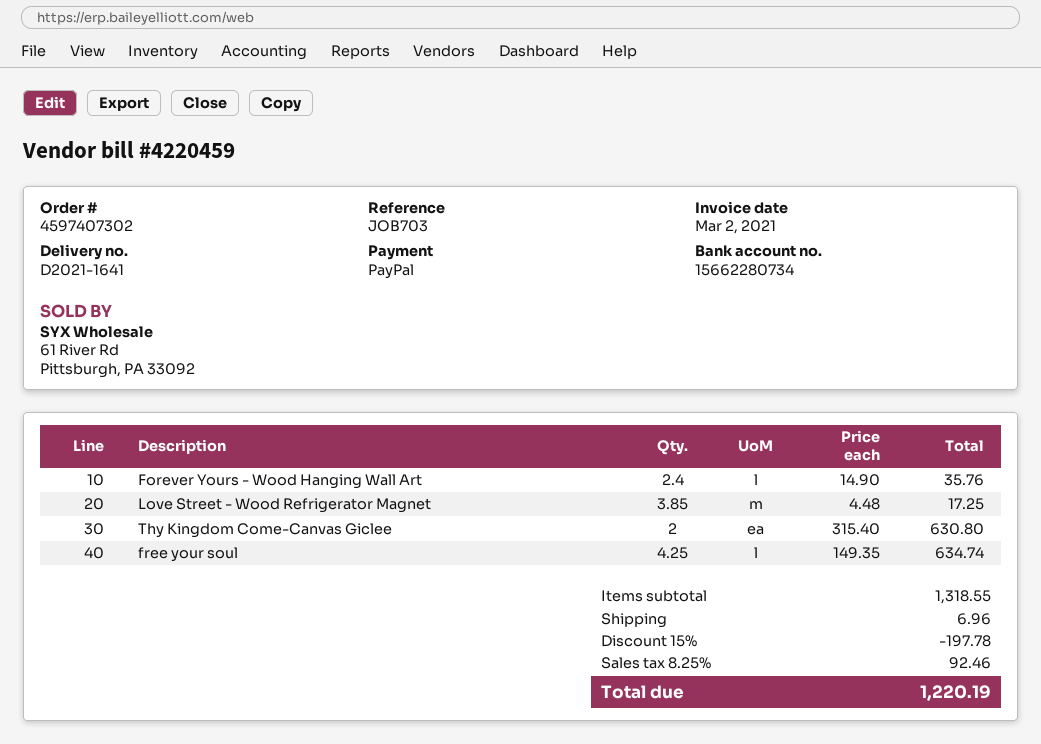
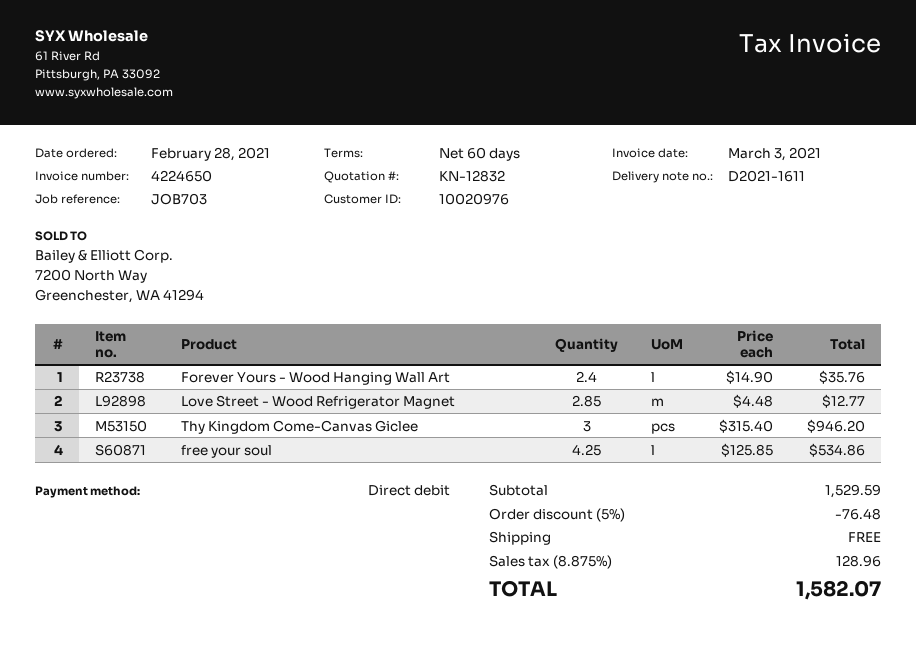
delivery note number: D2021-1641 -> D2021-1611
invoice number: 4220459 -> 4224650
invoice date: 2021-03-02 -> 2021-03-03
payment method: PayPal -> direct debit
Love Street - Wood Refrigerator Magnet: 3.85 x 4.48 = 17.25 -> 2.85 x 4.48 = 12.77
Thy Kingdom Come-Canvas Giclee: 2 x 315.40 = 630.80 -> 3 x 315.40 = 946.20
free your soul: 4.25 x 149.35 = 634.74 -> 4.25 x 125.85 = 534.86
subtotal: 1318.55 -> 1529.59
discount: 15% = 197.78 -> 5% = 76.48
shipping: 6.96 -> 0.00
tax: 8.25% = 92.46 -> 8.875% = 128.96
total: 1220.19 -> 1582.07

